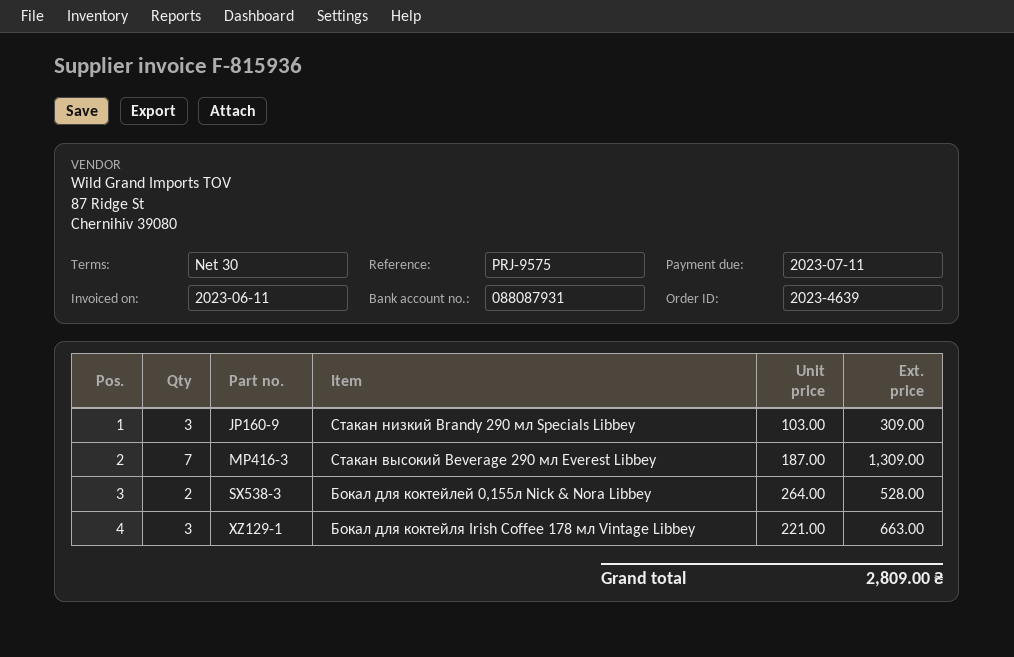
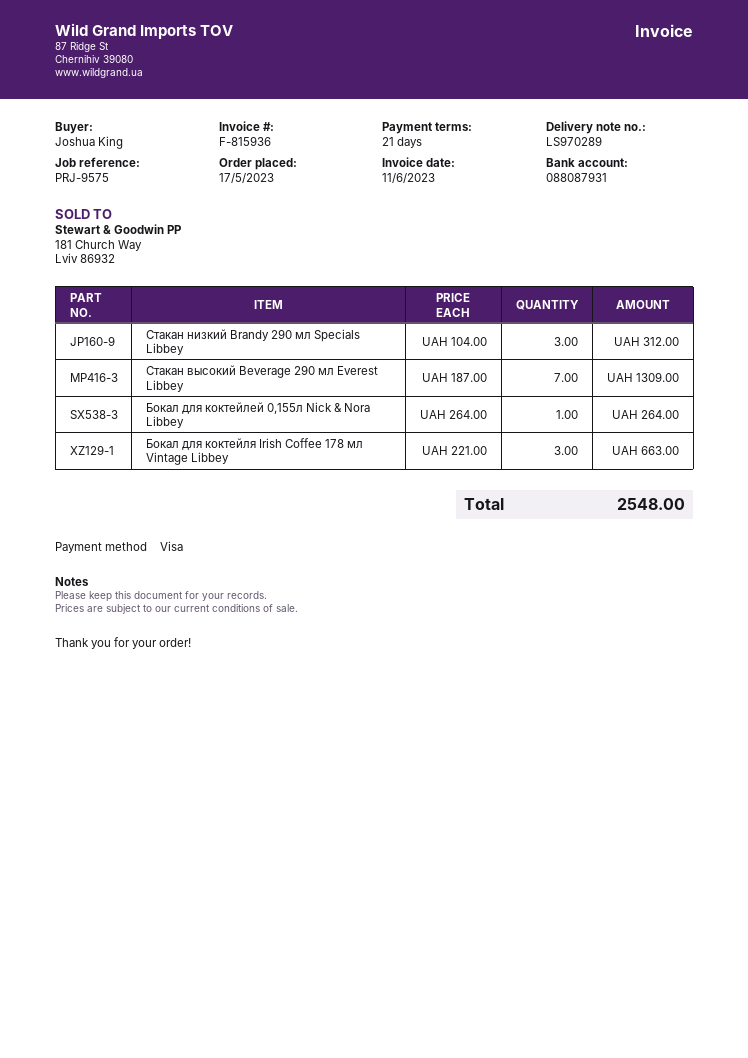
payment terms: 30 days -> 21 days
Стакан низкий Brandy 290 мл Specials Libbey: 3 x 103.00 = 309.00 -> 3 x 104.00 = 312.00
Бокал для коктейлей 0,155л Nick & Nora Libbey: 2 x 264.00 = 528.00 -> 1 x 264.00 = 264.00
total: 2809.00 -> 2548.00

